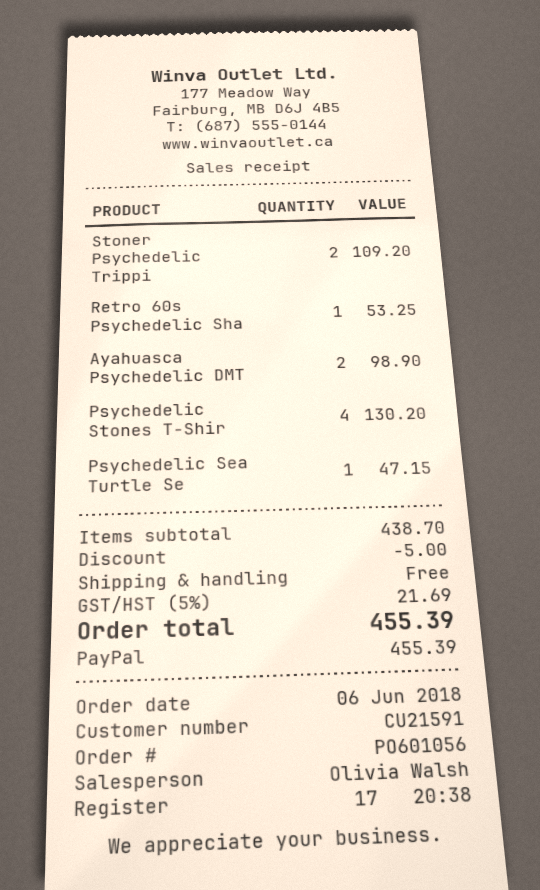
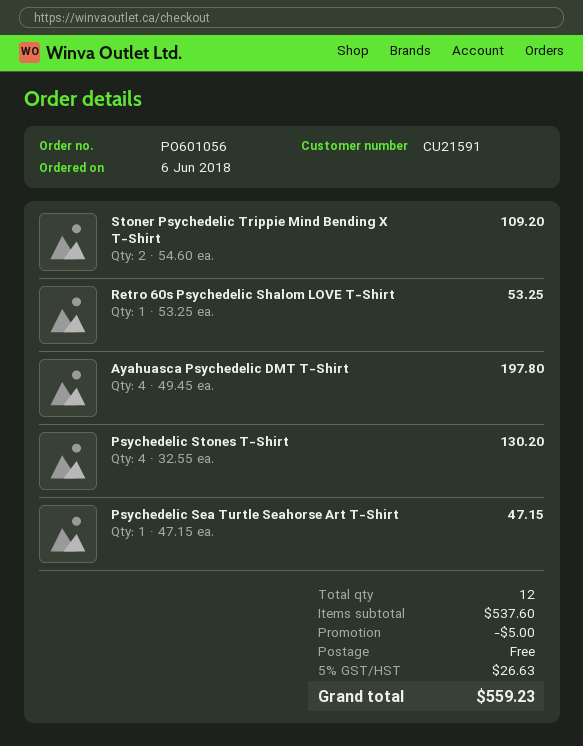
Ayahuasca Psychedelic DMT: 2 for 98.90 -> 4 for 197.80
subtotal: 438.70 -> 537.60
tax: 5% = 21.69 -> 5% = 26.63
total: 455.39 -> 559.23

